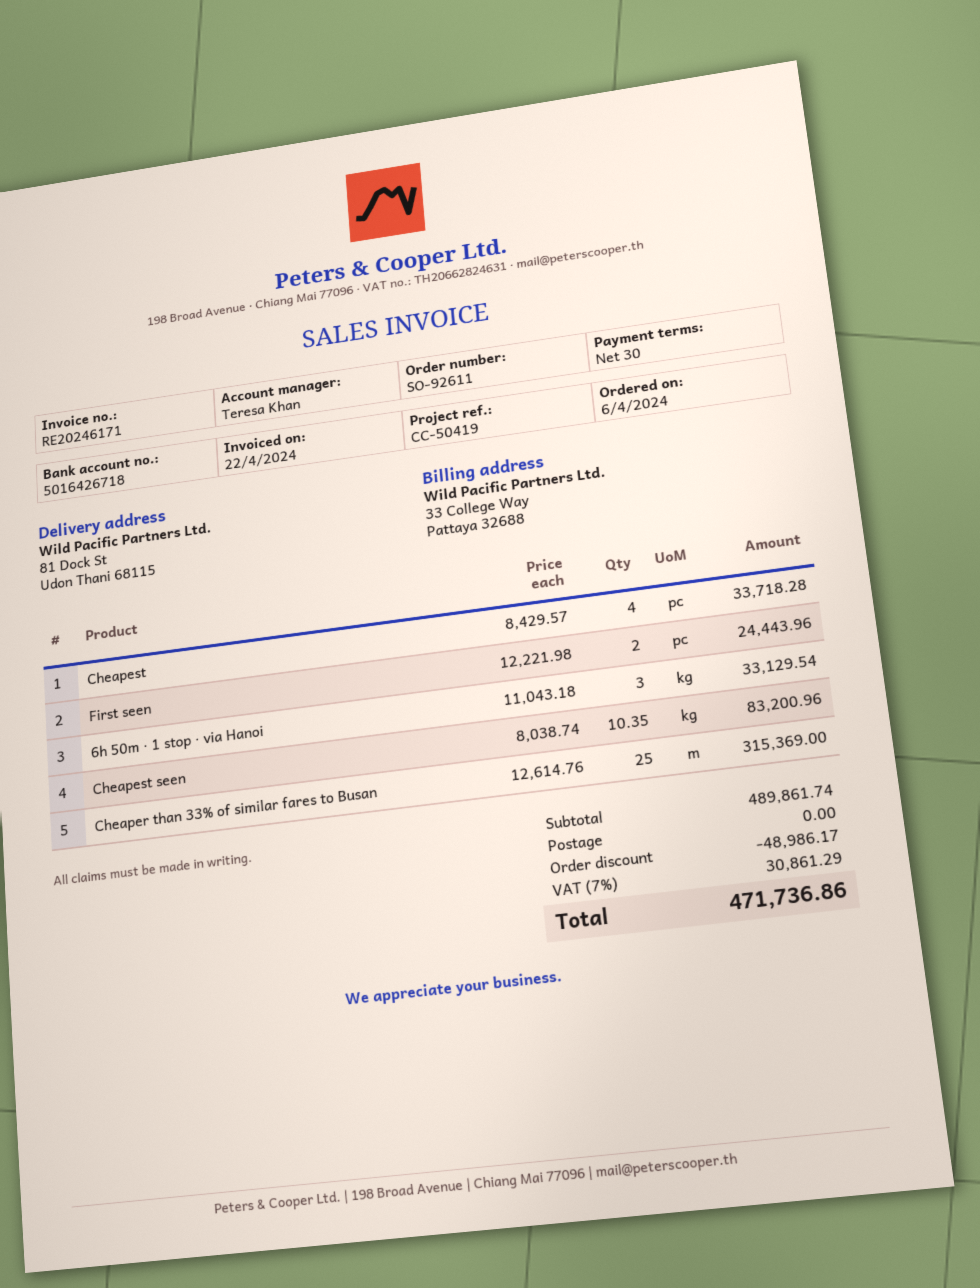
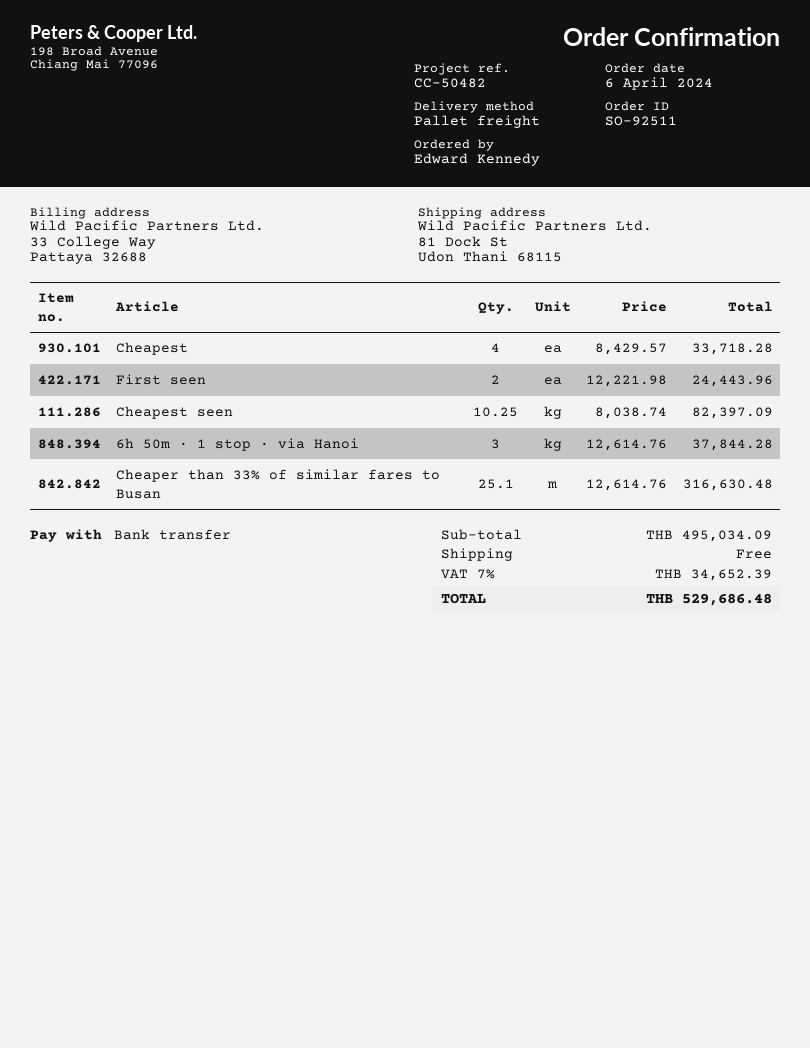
order number: SO-92611 -> SO-92511
reference: CC-50419 -> CC-50482
6h 50m · 1 stop · via Hanoi: 3 x 11043.18 = 33129.54 -> 3 x 12614.76 = 37844.28
Cheapest seen: 10.35 x 8038.74 = 83200.96 -> 10.25 x 8038.74 = 82397.09
Cheaper than 33% of similar fares to Busan: 25 x 12614.76 = 315369.00 -> 25.1 x 12614.76 = 316630.48
subtotal: 489861.74 -> 495034.09
discount: 48986.17 -> none
tax: 7% = 30861.29 -> 7% = 34652.39
total: 471736.86 -> 529686.48

